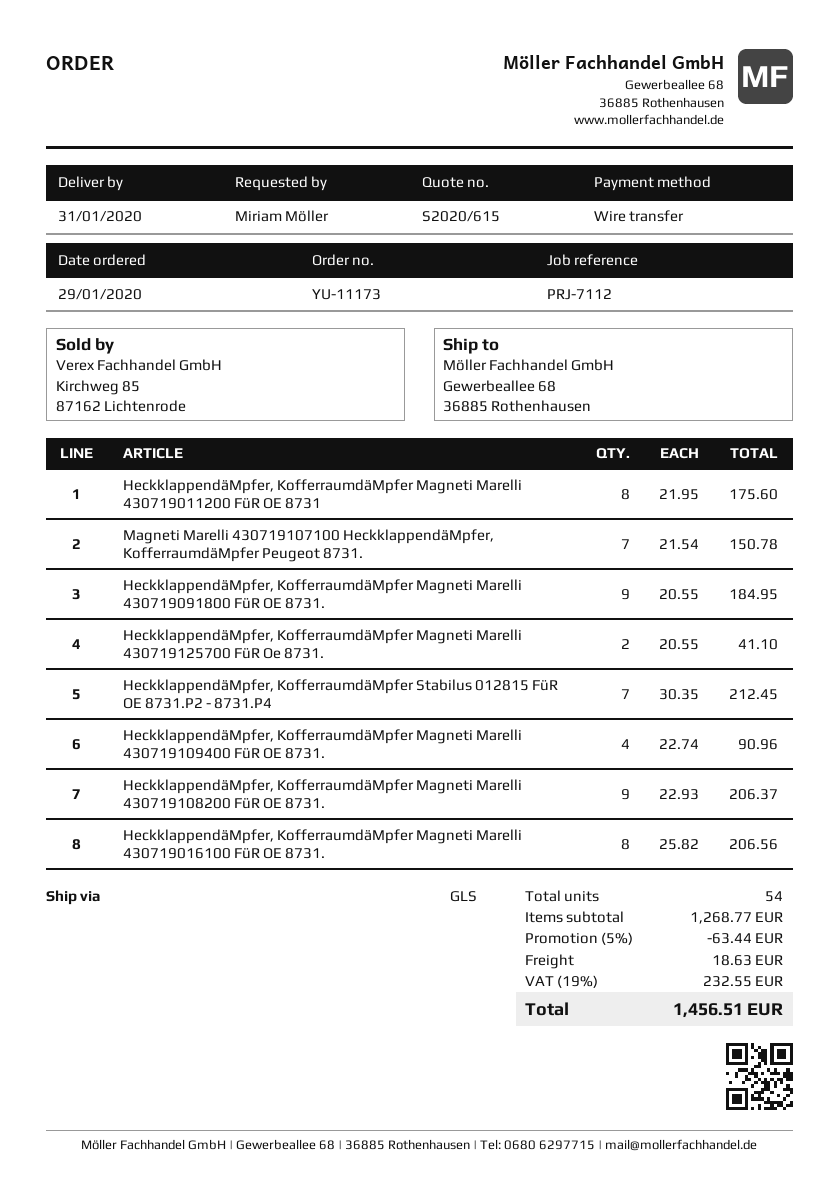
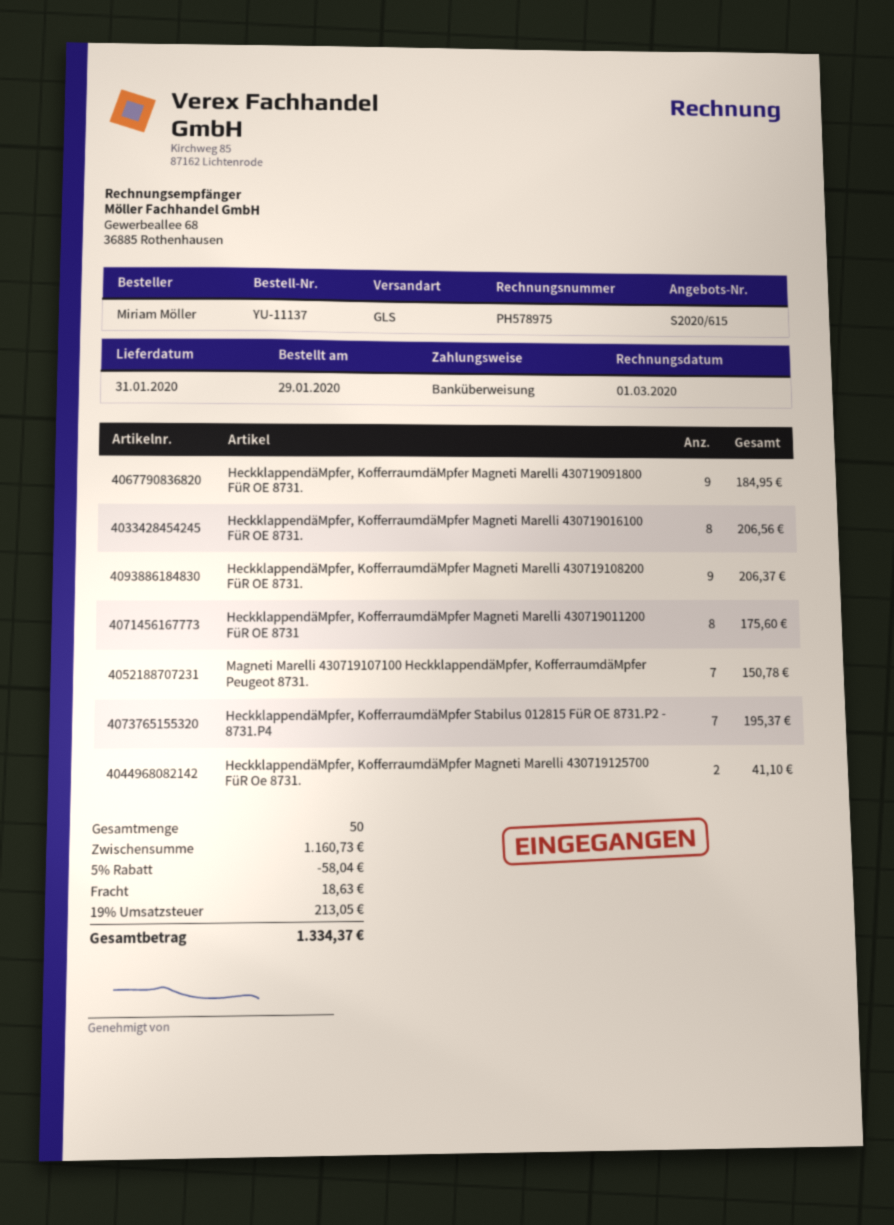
order number: YU-11173 -> YU-11137
HeckklappendäMpfer, KofferraumdäMpfer Stabilus 012815 FüR OE 8731.P2 - 8731.P4: 7 for 212.45 -> 7 for 195.37
HeckklappendäMpfer, KofferraumdäMpfer Magneti Marelli 430719109400 FüR OE 8731.: 4 for 90.96 -> none
total quantity: 54 -> 50
subtotal: 1268.77 -> 1160.73
discount: 5% = 63.44 -> 5% = 58.04
tax: 19% = 232.55 -> 19% = 213.05
total: 1456.51 -> 1334.37

